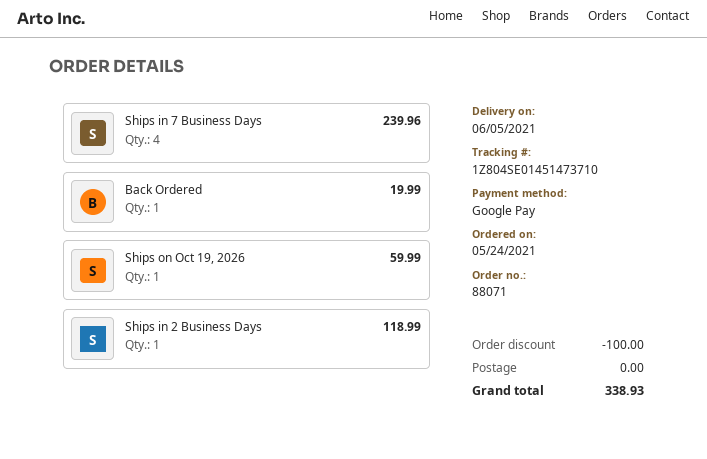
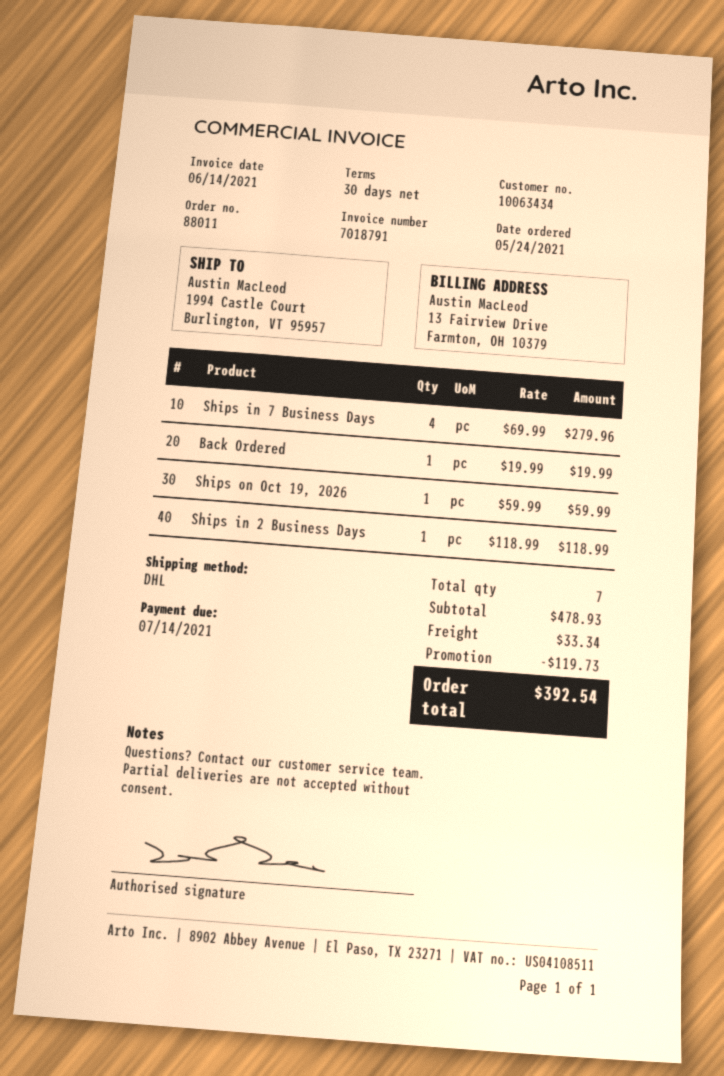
order number: 88071 -> 88011
Ships in 7 Business Days: 4 for 239.96 -> 4 for 279.96
discount: 100.00 -> 119.73
shipping: 0.00 -> 33.34
total: 338.93 -> 392.54

